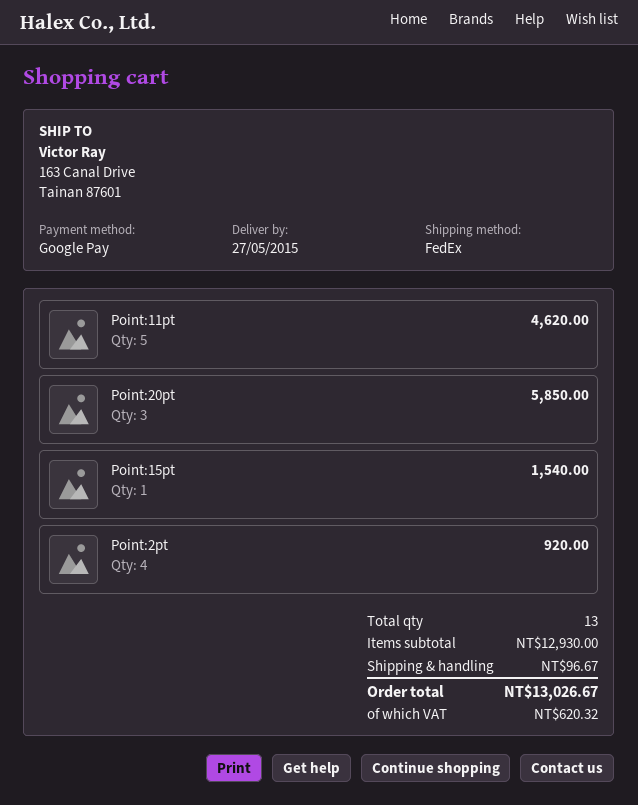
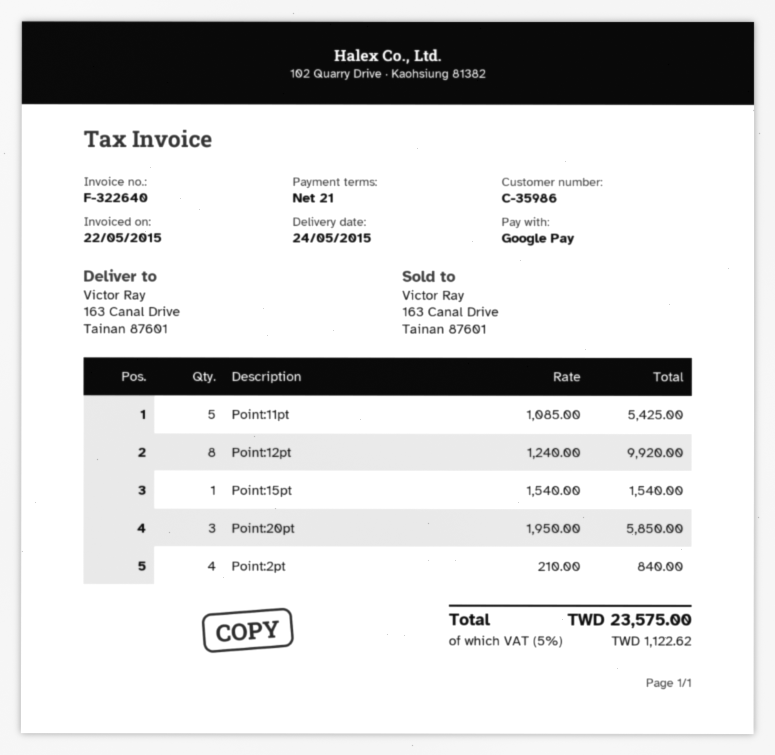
delivery date: 2015-05-27 -> 2015-05-24
Point:11pt: 5 for 4620.00 -> 5 for 5425.00
Point:2pt: 4 for 920.00 -> 4 for 840.00
Point:12pt: none -> 8 for 9920.00
shipping: 96.67 -> none
tax: 620.32 -> 1122.62
total: 13026.67 -> 23575.00

